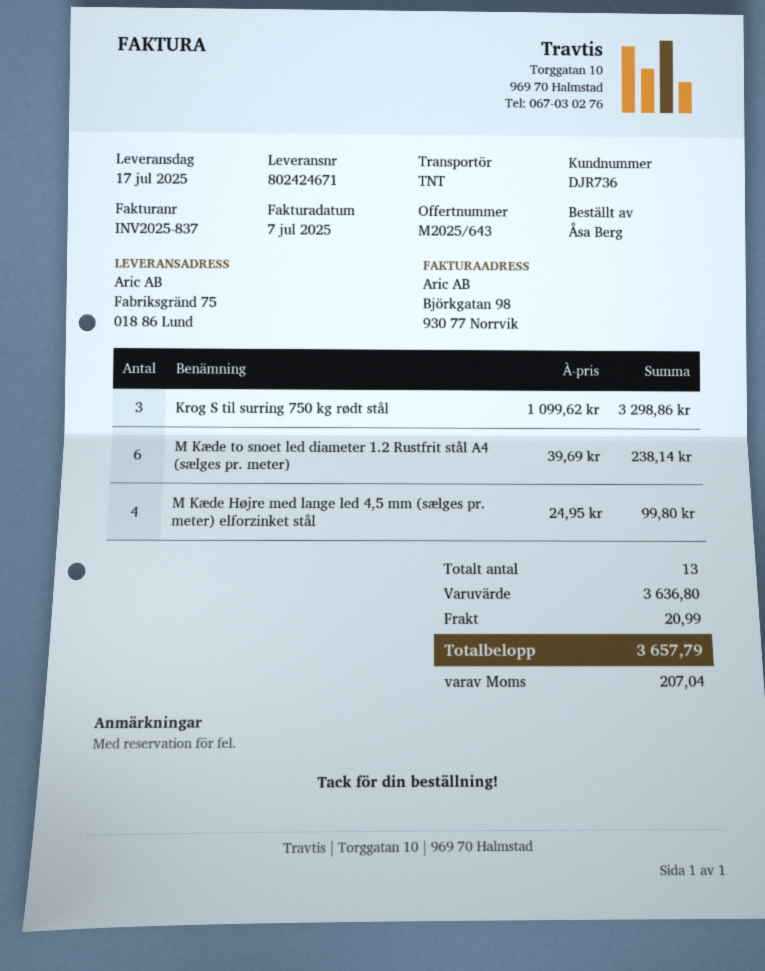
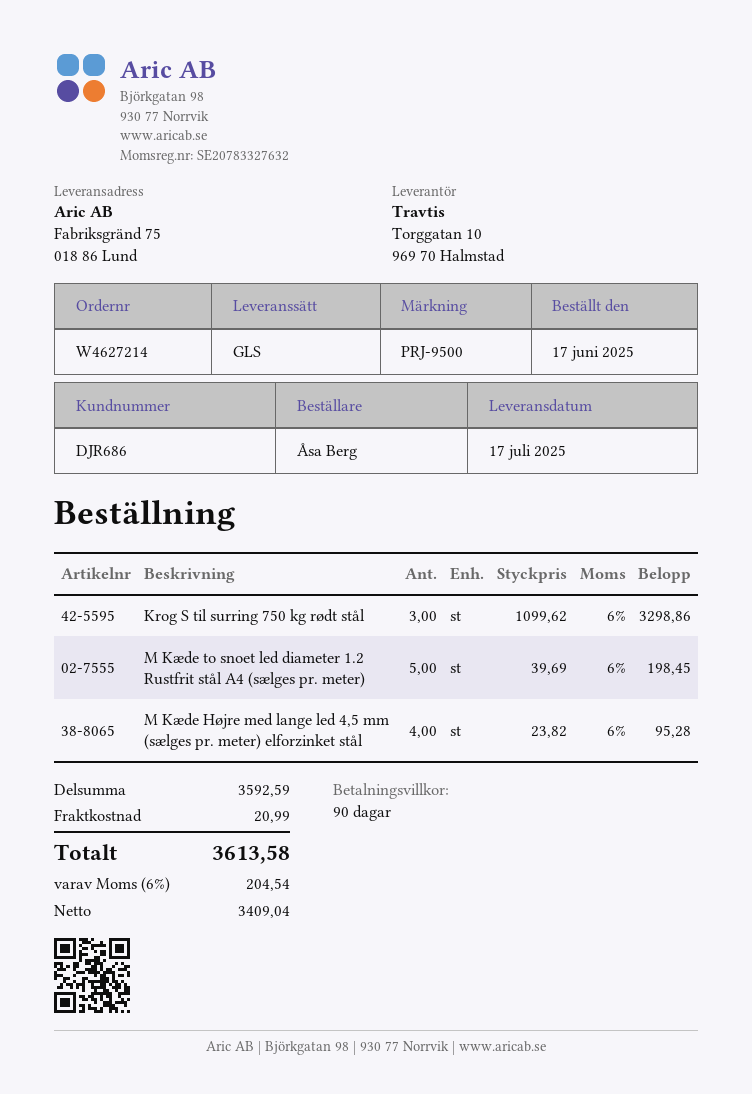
customer number: DJR736 -> DJR686
shipping method: TNT -> GLS
M Kæde to snoet led diameter 1.2 Rustfrit stål A4 (sælges pr. meter): 6 x 39.69 = 238.14 -> 5 x 39.69 = 198.45
M Kæde Højre med lange led 4,5 mm (sælges pr. meter) elforzinket stål: 4 x 24.95 = 99.80 -> 4 x 23.82 = 95.28
subtotal: 3636.80 -> 3592.59
tax: 207.04 -> 204.54
total: 3657.79 -> 3613.58

